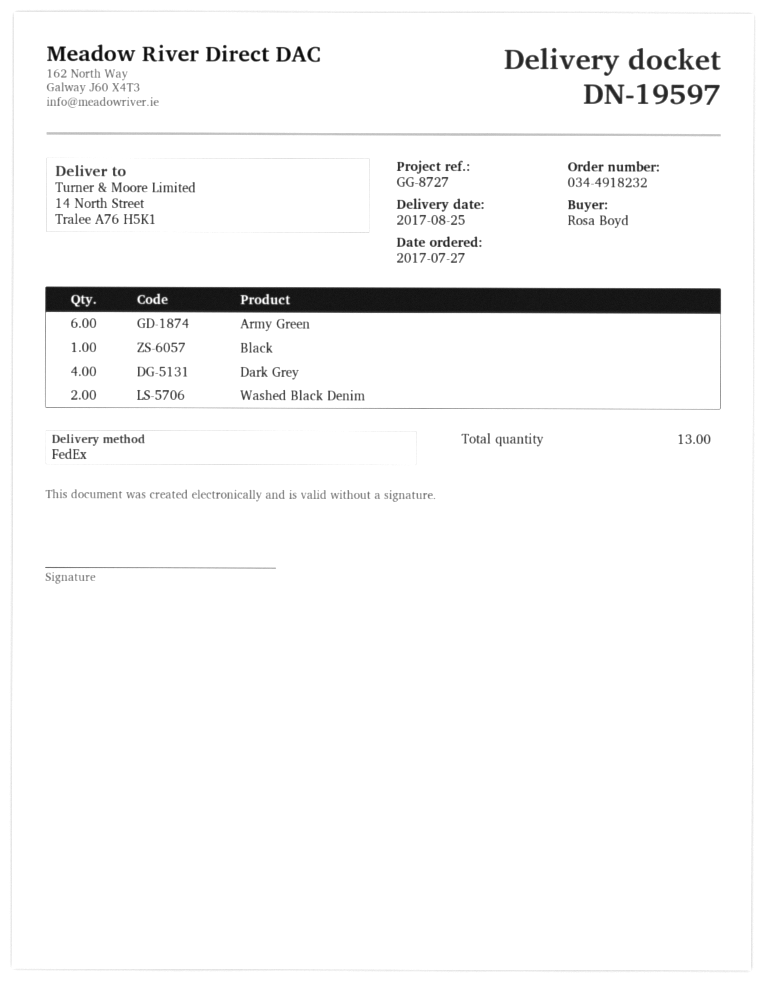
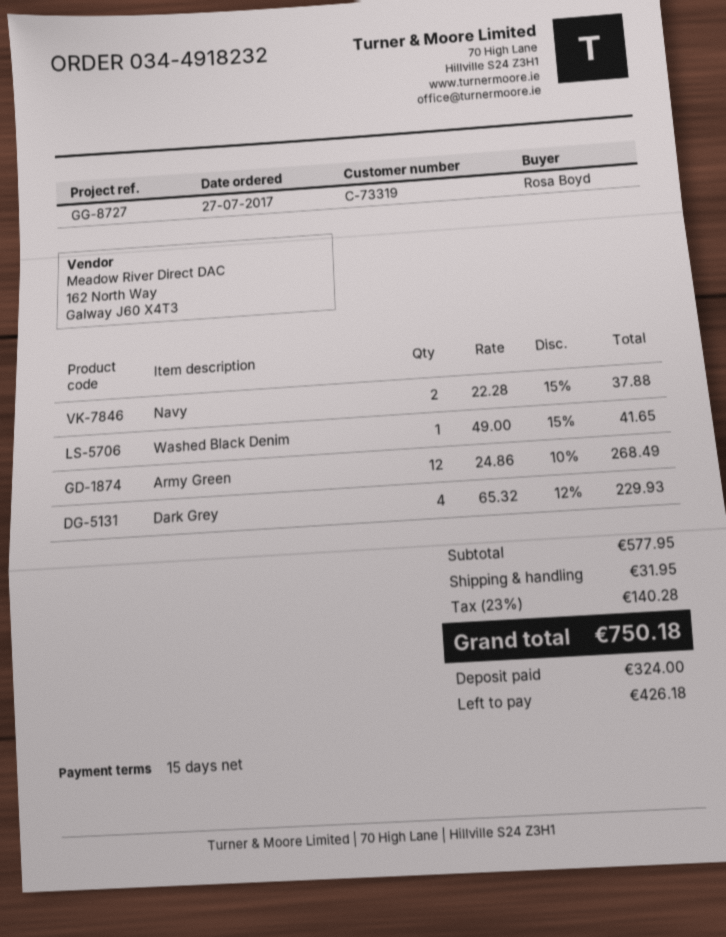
Army Green: 6 -> 12
Black: 1 -> none
Washed Black Denim: 2 -> 1
Navy: none -> 2

